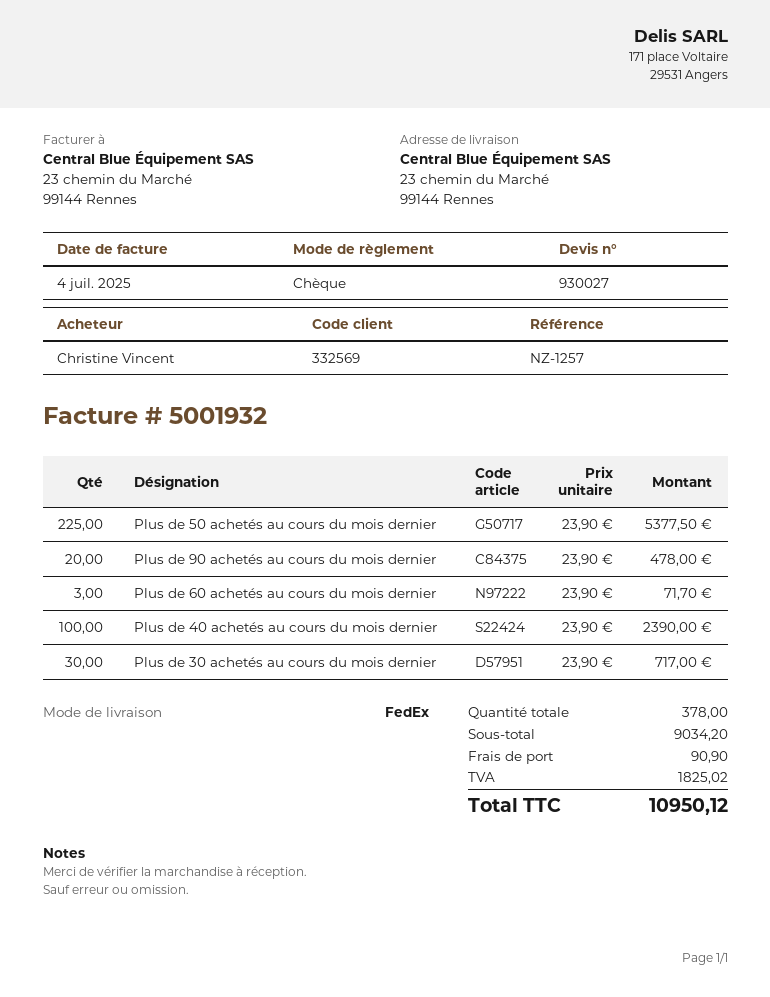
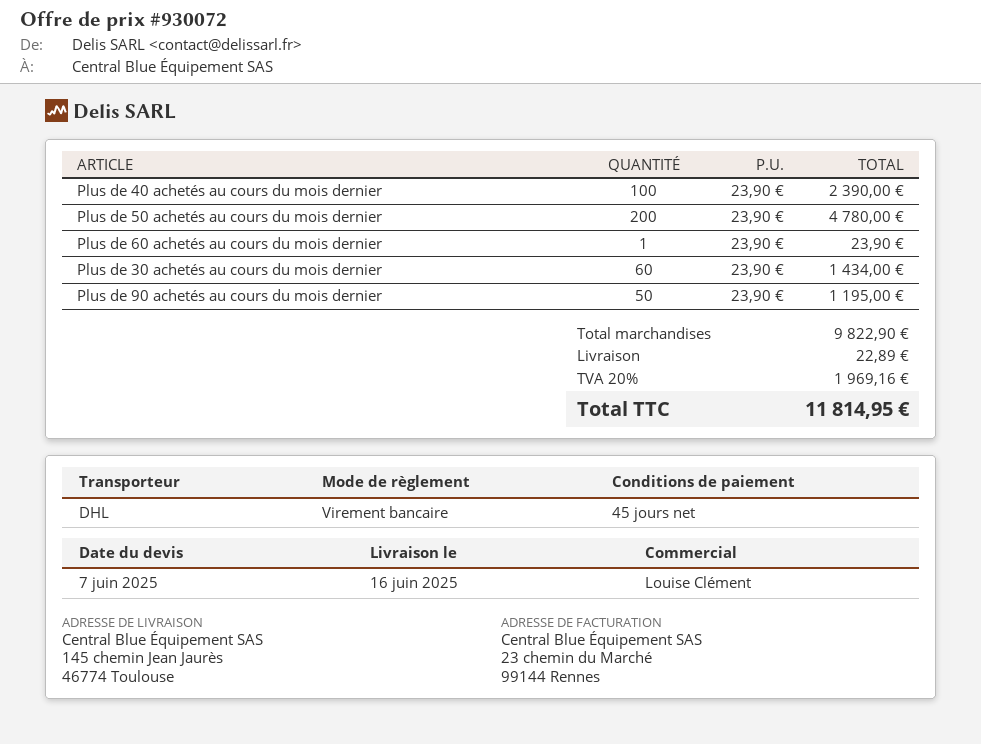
quote number: 930027 -> 930072
payment method: cheque -> bank transfer
shipping method: FedEx -> DHL
ship to: 23 chemin du Marché, 99144 Rennes -> 145 chemin Jean Jaurès, 46774 Toulouse
Plus de 50 achetés au cours du mois dernier: 225 x 23.90 = 5377.50 -> 200 x 23.90 = 4780.00
Plus de 90 achetés au cours du mois dernier: 20 x 23.90 = 478.00 -> 50 x 23.90 = 1195.00
Plus de 60 achetés au cours du mois dernier: 3 x 23.90 = 71.70 -> 1 x 23.90 = 23.90
Plus de 30 achetés au cours du mois dernier: 30 x 23.90 = 717.00 -> 60 x 23.90 = 1434.00
subtotal: 9034.20 -> 9822.90
shipping: 90.90 -> 22.89
tax: 1825.02 -> 1969.16
total: 10950.12 -> 11814.95

